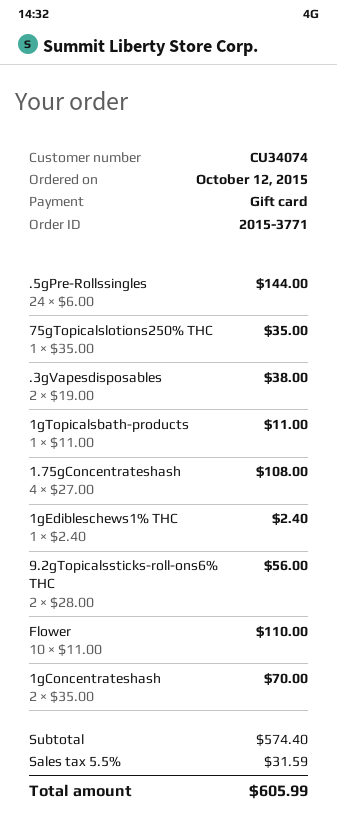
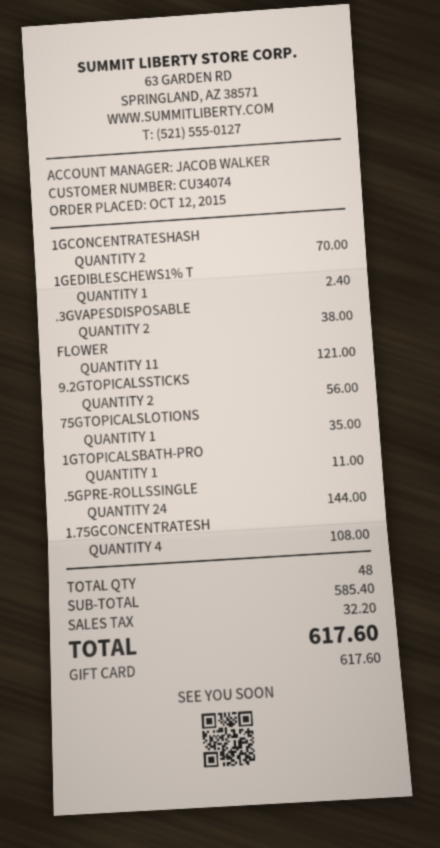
Flower: 10 for 110.00 -> 11 for 121.00
subtotal: 574.40 -> 585.40
tax: 31.59 -> 32.20
total: 605.99 -> 617.60

